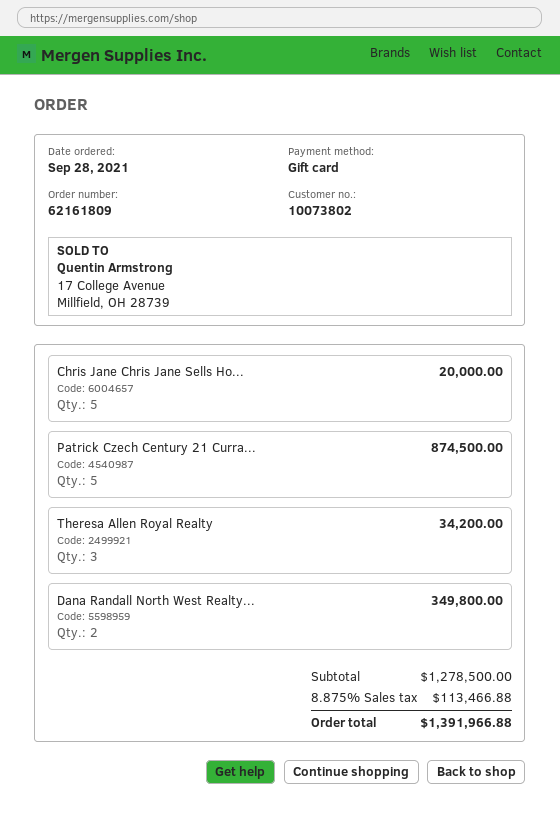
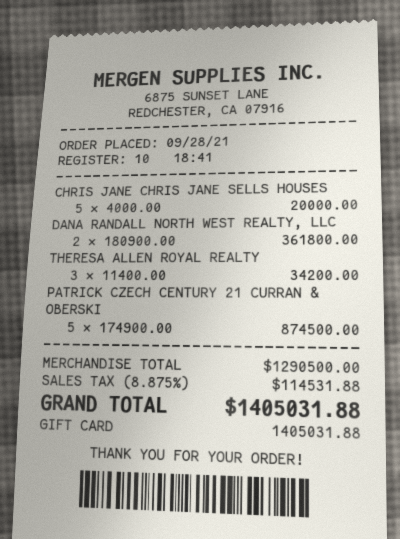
Dana Randall North West Realty...: 2 for 349800.00 -> 2 for 361800.00
subtotal: 1278500.00 -> 1290500.00
tax: 8.875% = 113466.88 -> 8.875% = 114531.88
total: 1391966.88 -> 1405031.88

